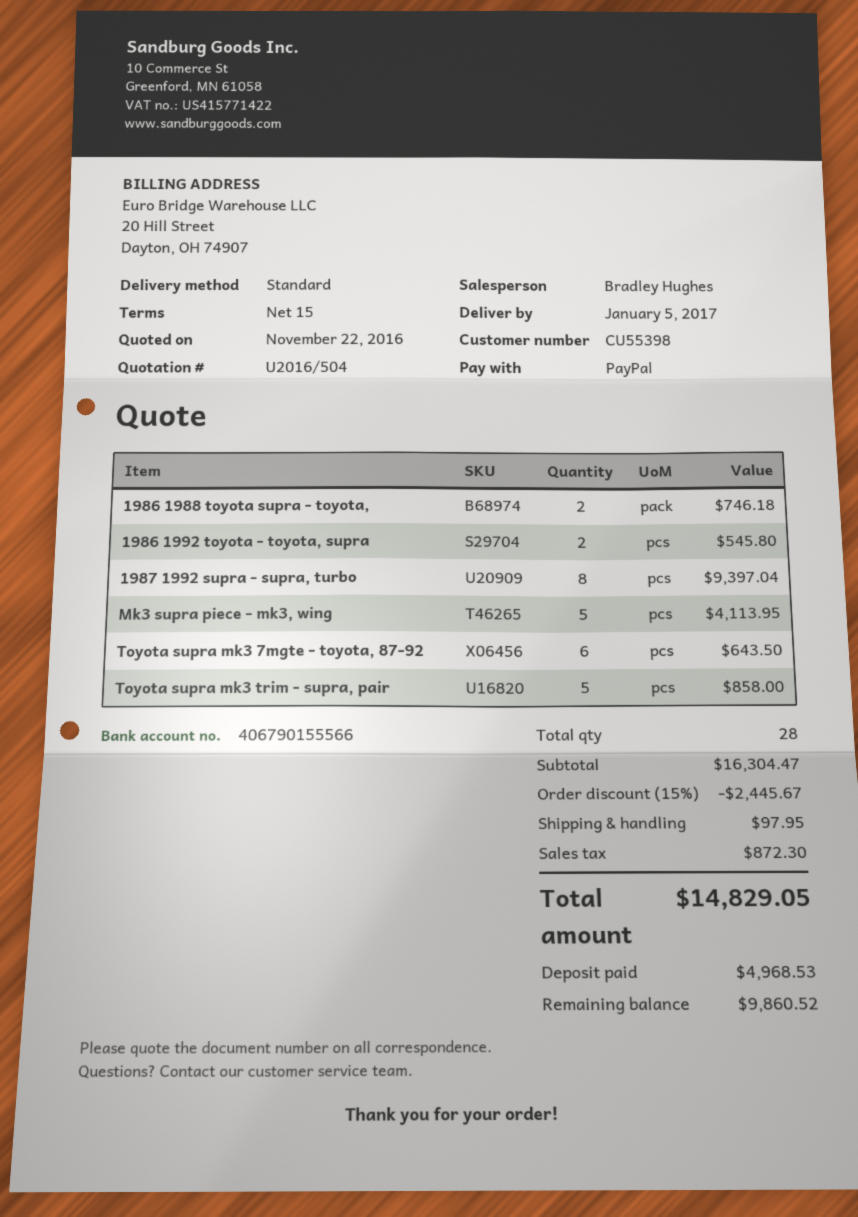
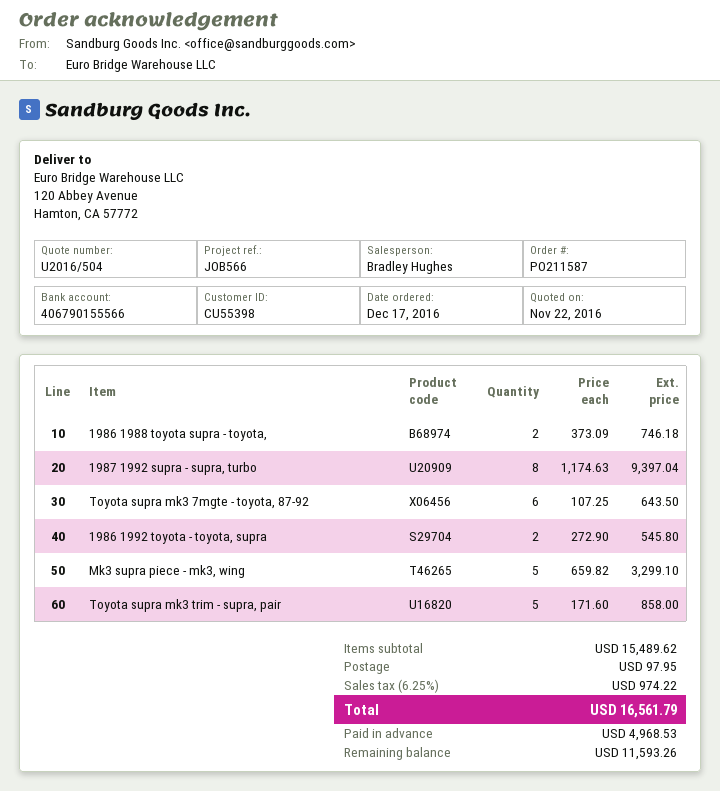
Mk3 supra piece - mk3, wing: 5 for 4113.95 -> 5 for 3299.10
subtotal: 16304.47 -> 15489.62
discount: 15% = 2445.67 -> none
tax: 872.30 -> 974.22
total: 14829.05 -> 16561.79
balance: 9860.52 -> 11593.26

